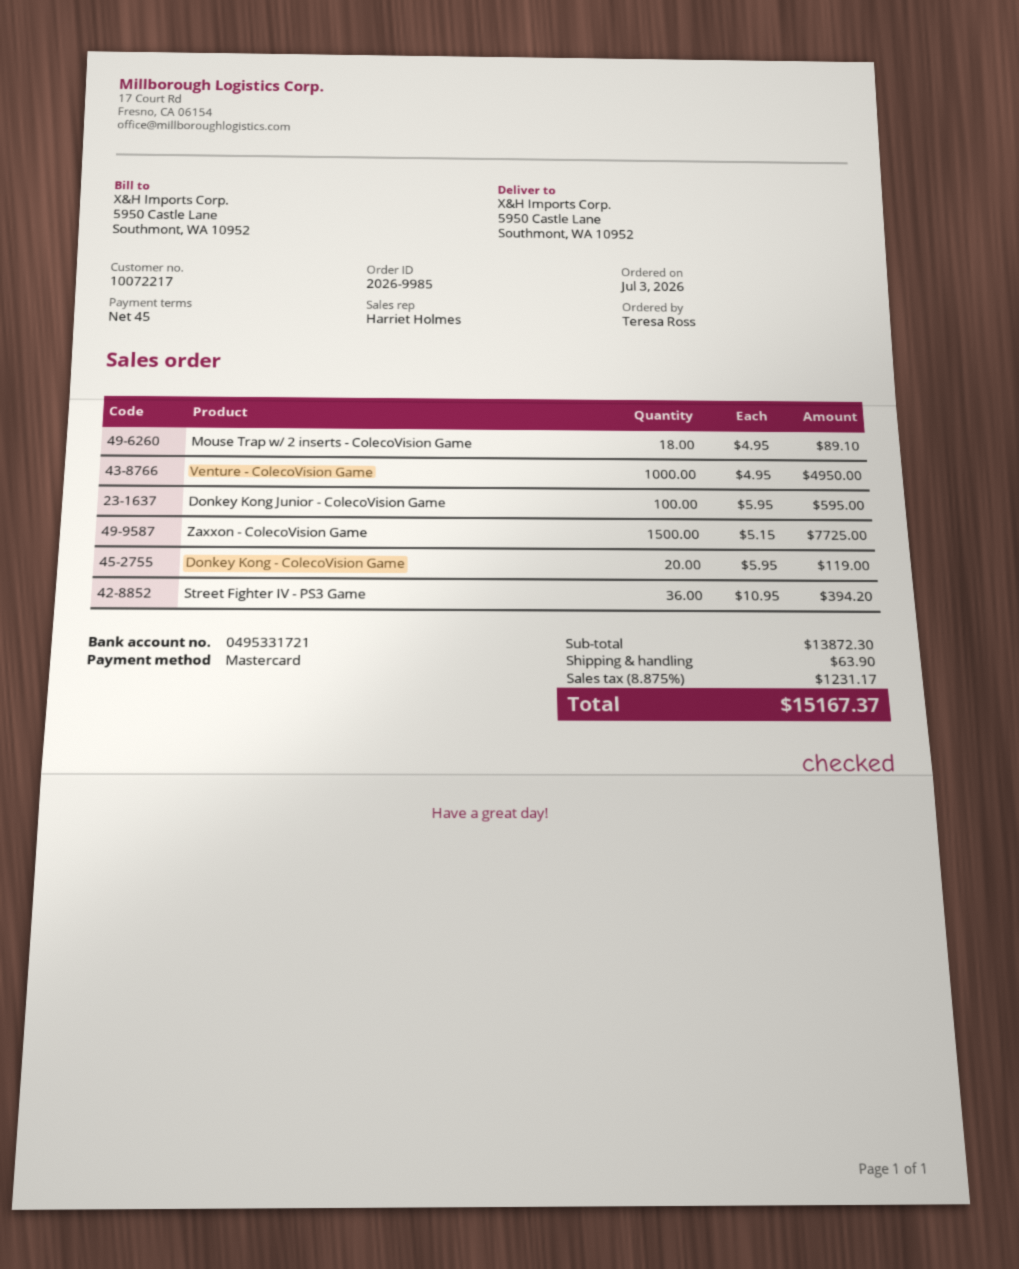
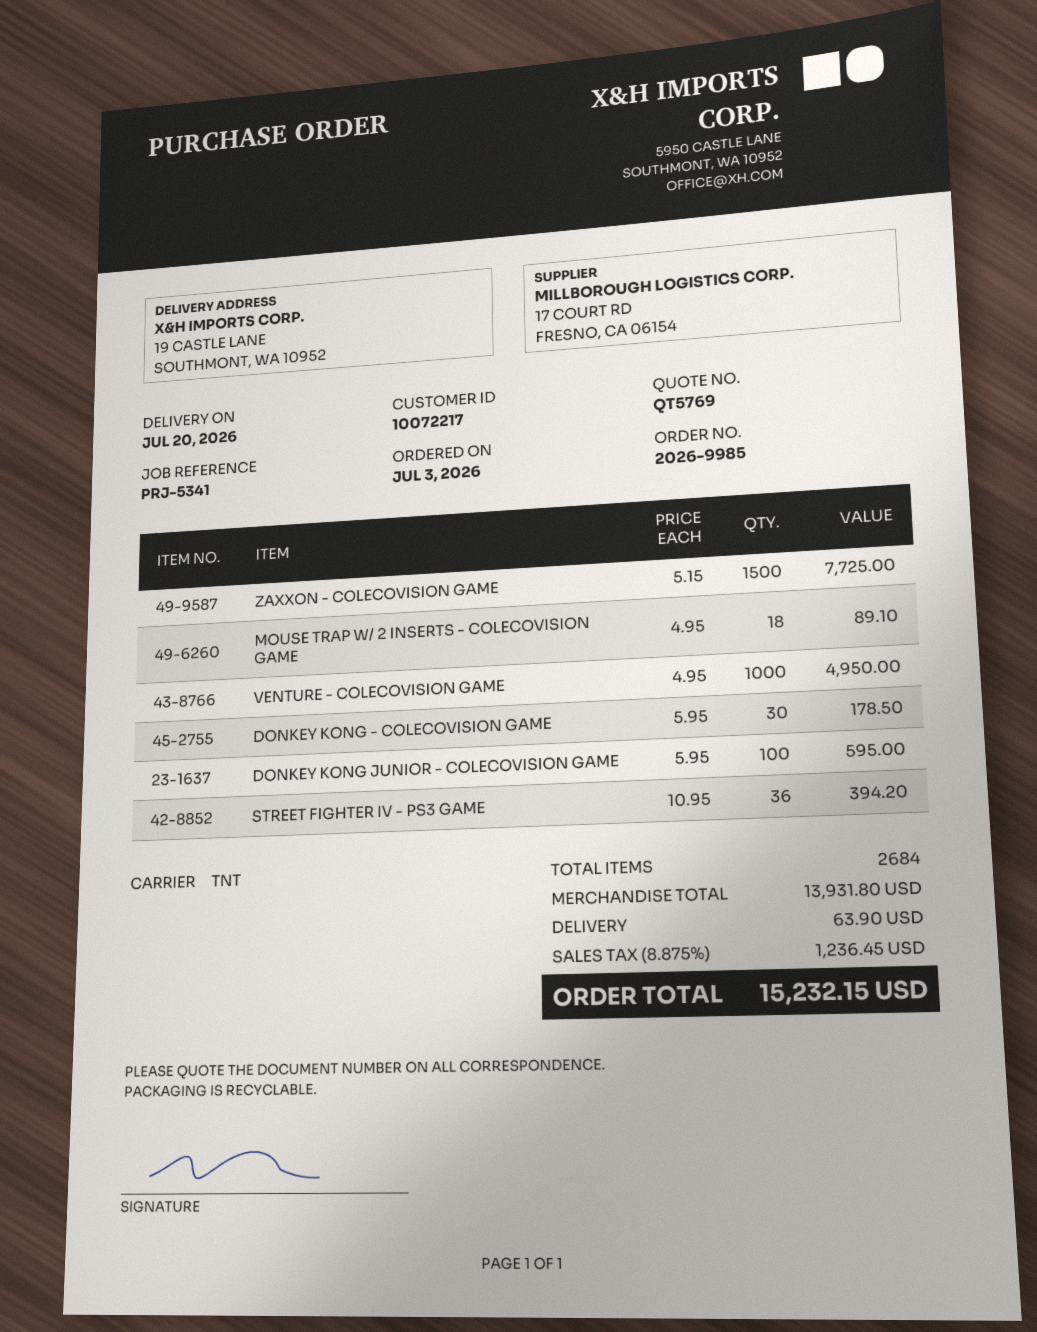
ship to: 5950 Castle Lane, Southmont, WA 10952 -> 19 CASTLE LANE, SOUTHMONT, WA 10952
Donkey Kong - ColecoVision Game: 20 x 5.95 = 119.00 -> 30 x 5.95 = 178.50
subtotal: 13872.30 -> 13931.80
tax: 8.875% = 1231.17 -> 8.875% = 1236.45
total: 15167.37 -> 15232.15

